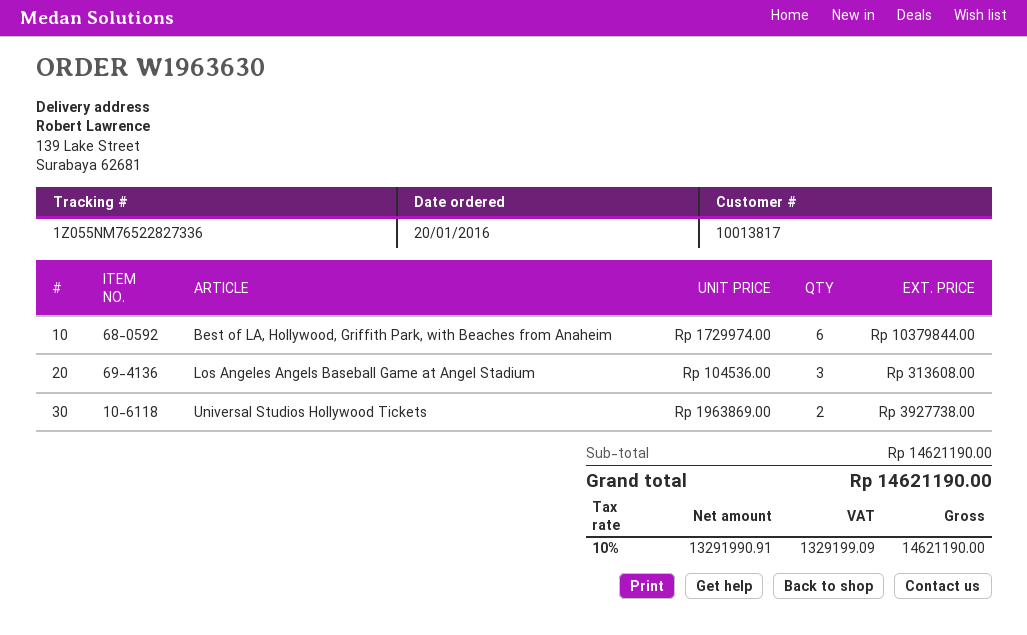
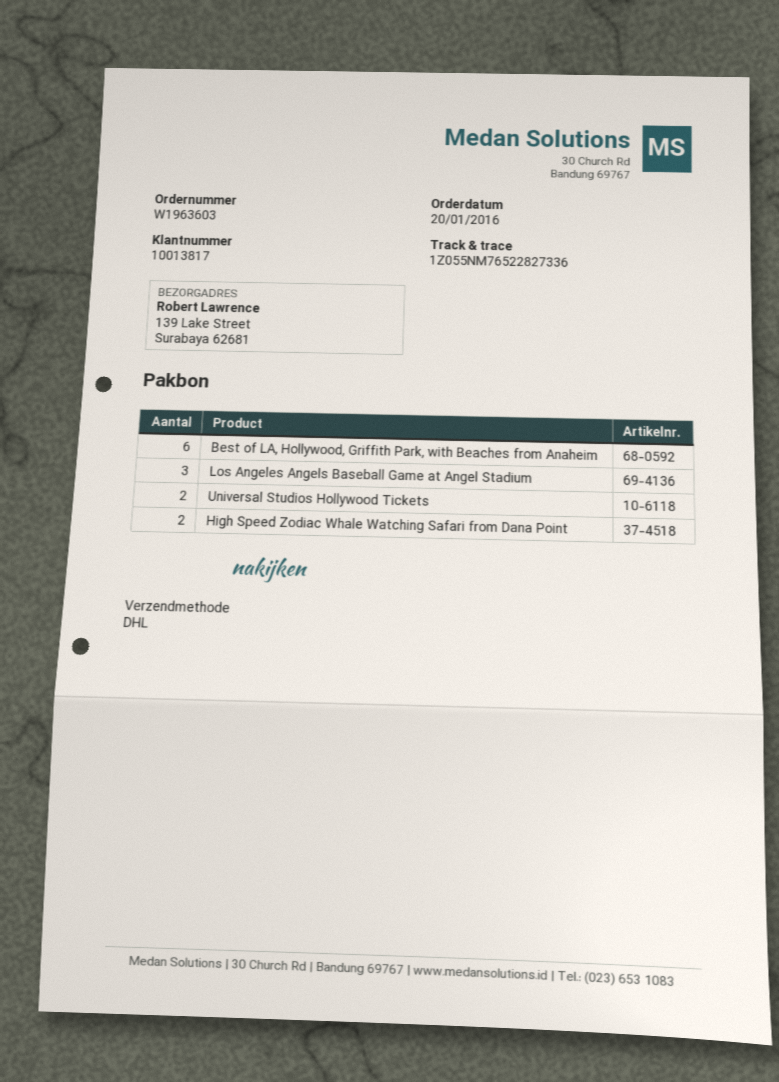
order number: W1963630 -> W1963603
High Speed Zodiac Whale Watching Safari from Dana Point: none -> 2

